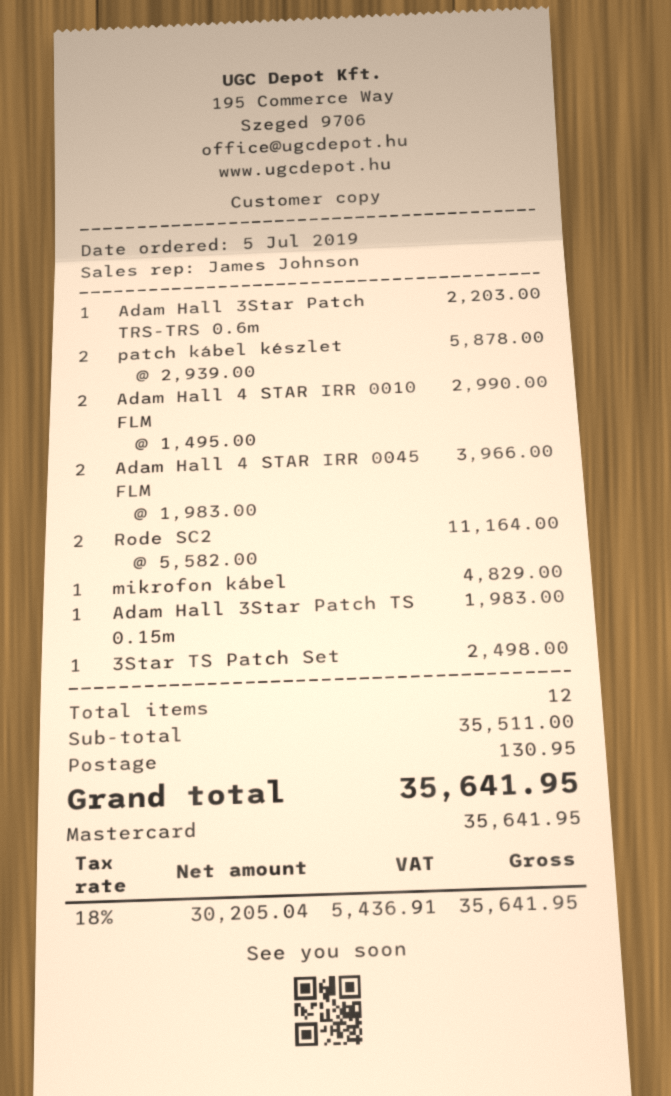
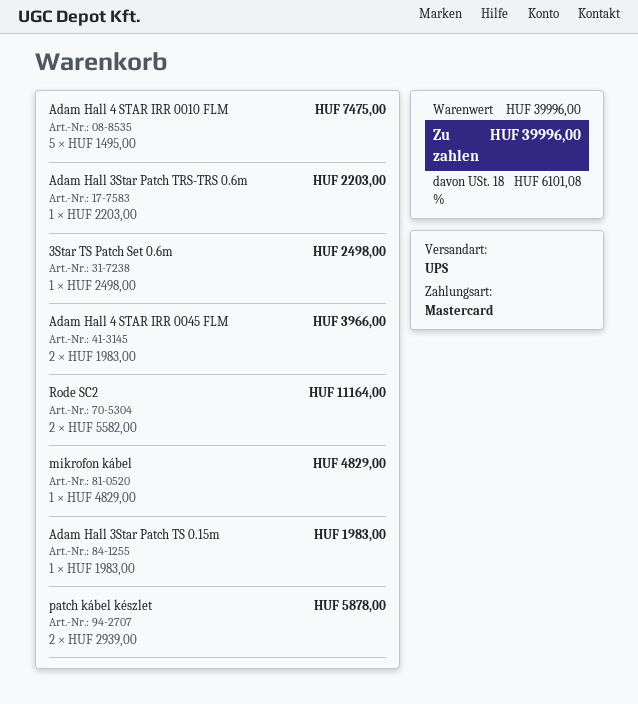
Adam Hall 4 STAR IRR 0010 FLM: 2 x 1495.00 = 2990.00 -> 5 x 1495.00 = 7475.00
subtotal: 35511.00 -> 39996.00
shipping: 130.95 -> none
tax: 18% = 5436.91 -> 18% = 6101.08
total: 35641.95 -> 39996.00

